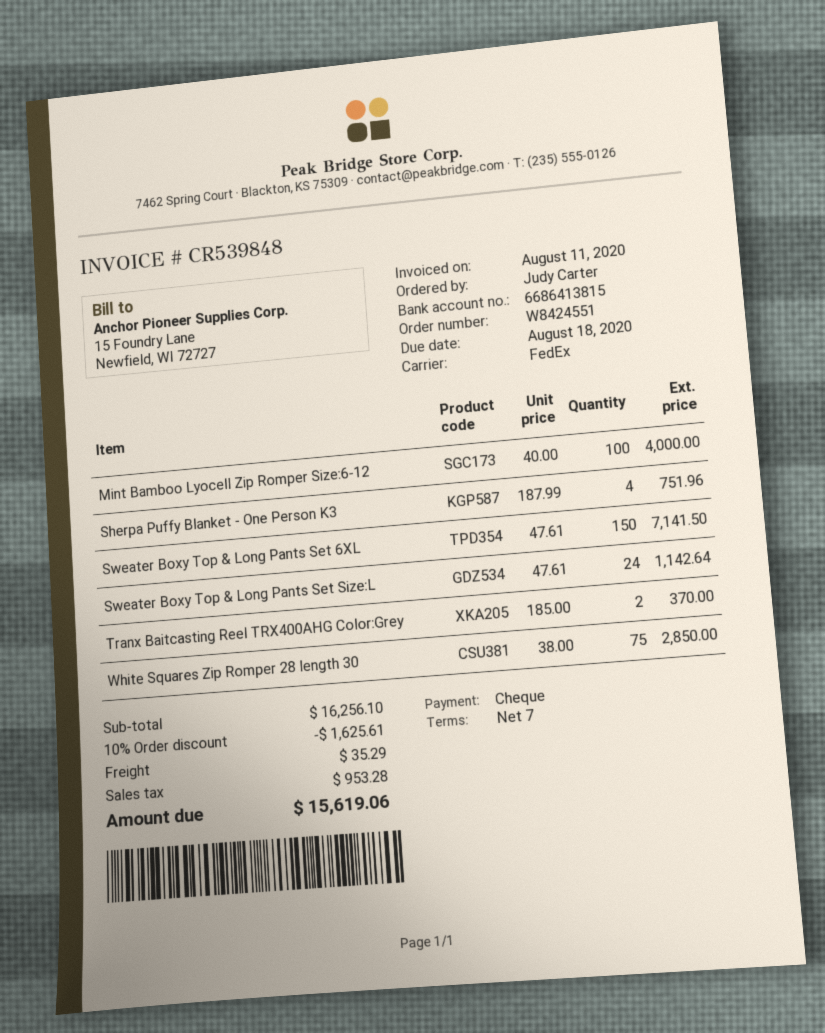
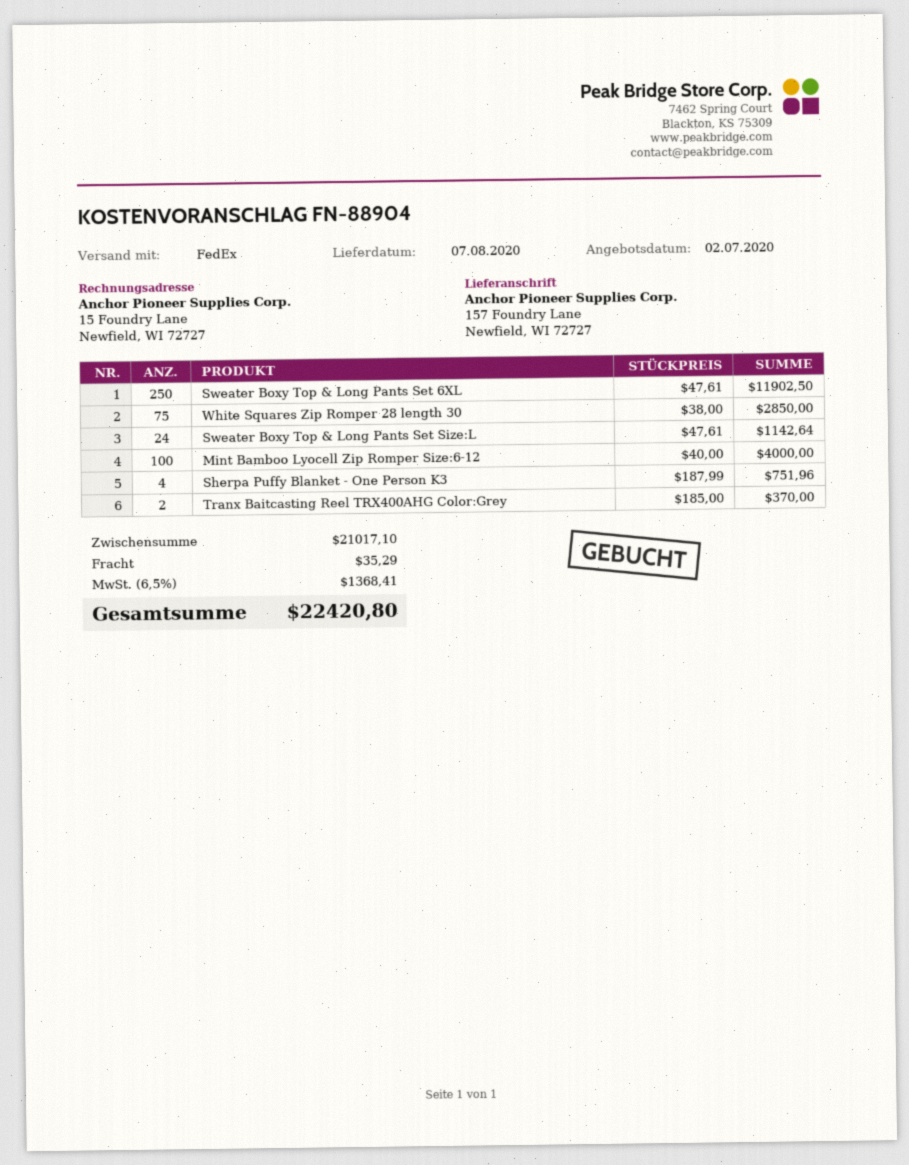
Sweater Boxy Top & Long Pants Set 6XL: 150 x 47.61 = 7141.50 -> 250 x 47.61 = 11902.50
subtotal: 16256.10 -> 21017.10
discount: 10% = 1625.61 -> none
tax: 953.28 -> 1368.41
total: 15619.06 -> 22420.80

